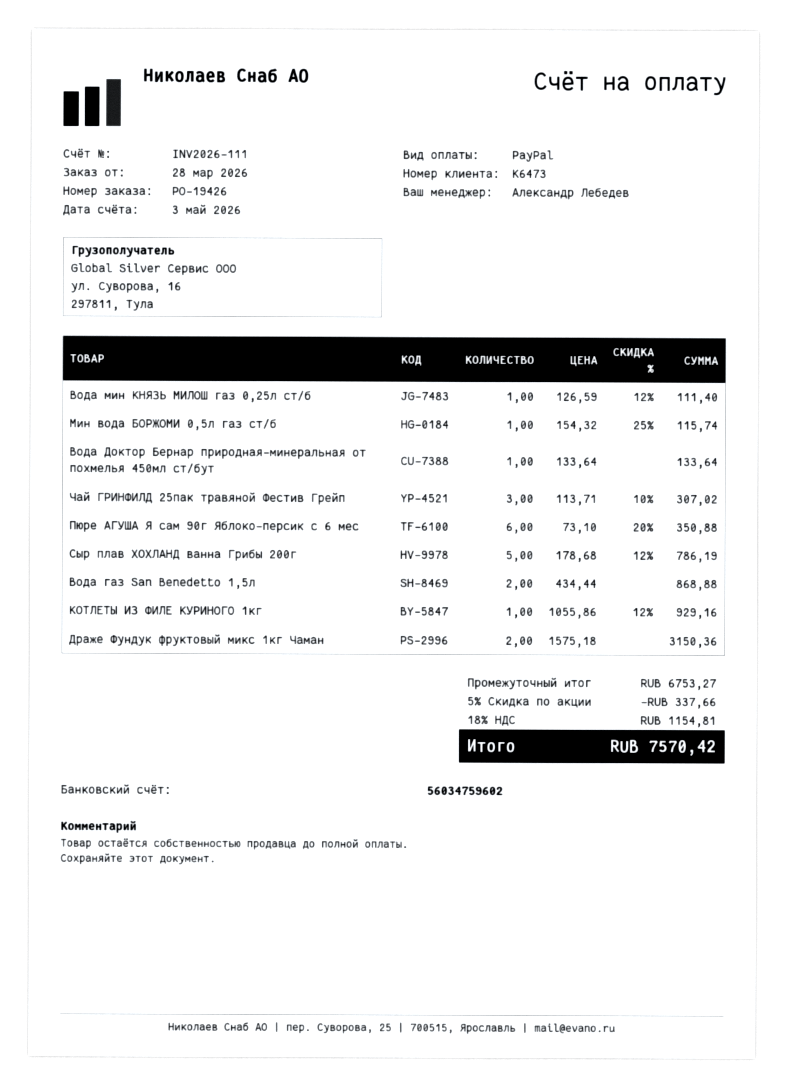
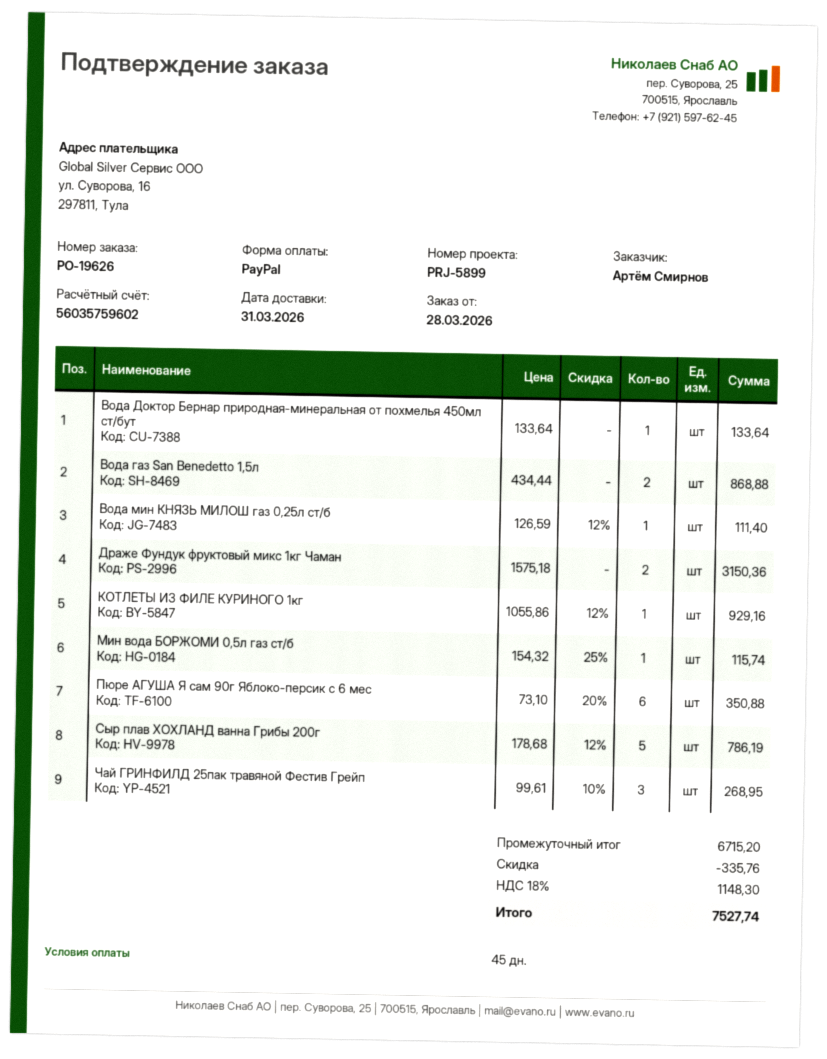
order number: PO-19426 -> PO-19626
bank account: 56034759602 -> 56035759602
Чай ГРИНФИЛД 25пак травяной Фестив Грейп: 3 x 113.71 - 10% = 307.02 -> 3 x 99.61 - 10% = 268.95
subtotal: 6753.27 -> 6715.20
discount: 337.66 -> 335.76
tax: 18% = 1154.81 -> 18% = 1148.30
total: 7570.42 -> 7527.74

